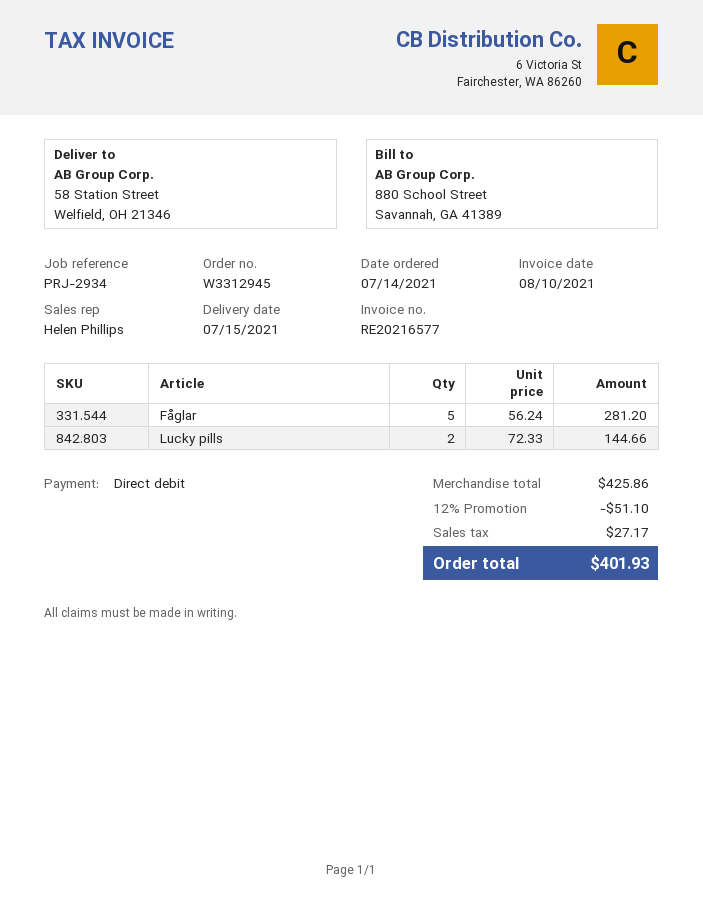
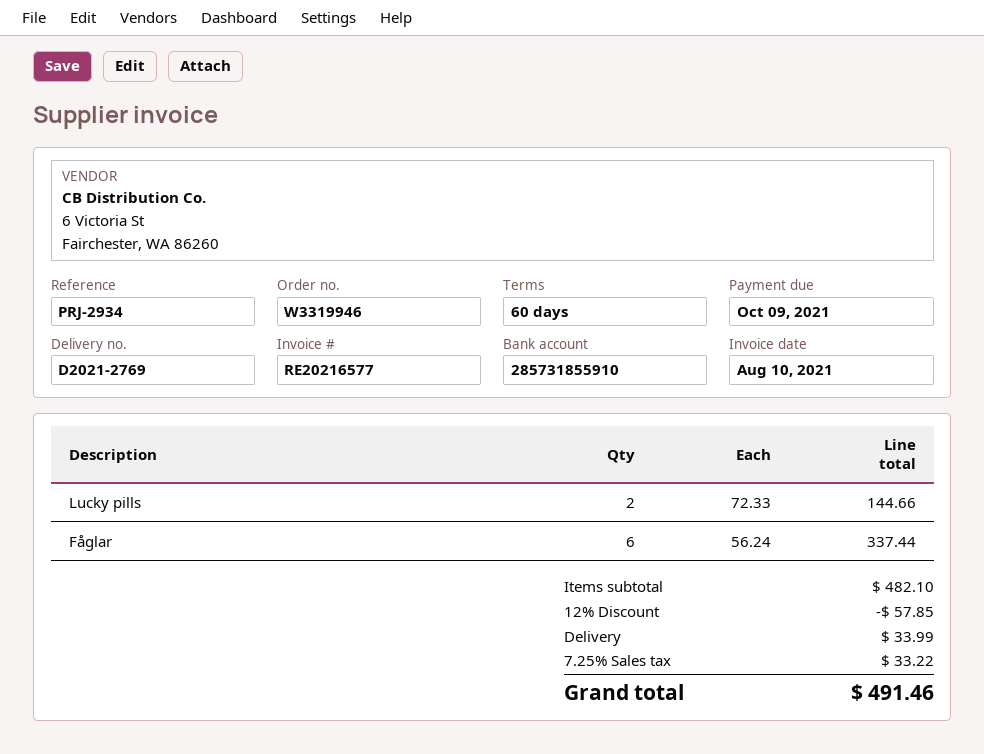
order number: W3312945 -> W3319946
Fåglar: 5 x 56.24 = 281.20 -> 6 x 56.24 = 337.44
subtotal: 425.86 -> 482.10
discount: 12% = 51.10 -> 12% = 57.85
shipping: none -> 33.99
tax: 27.17 -> 33.22
total: 401.93 -> 491.46

